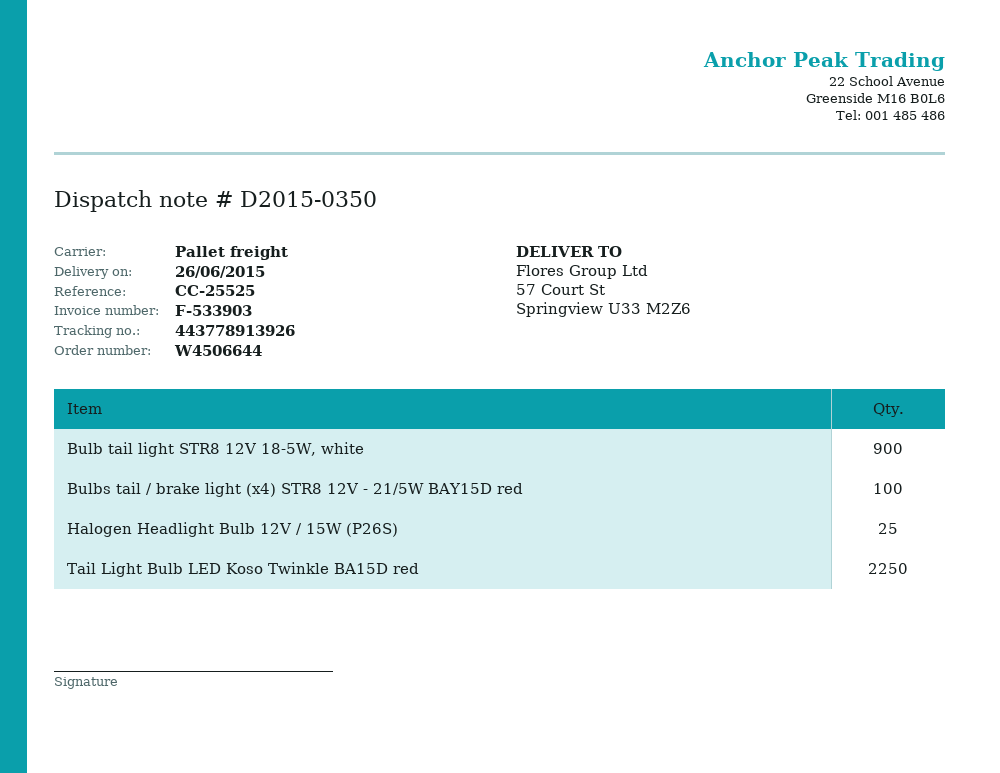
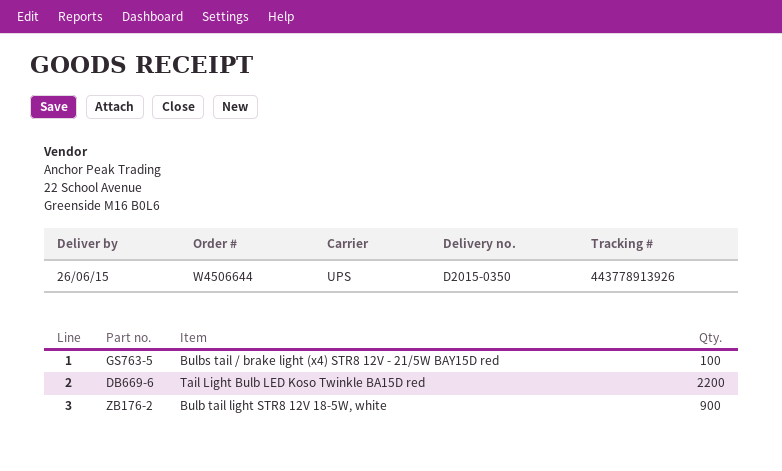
shipping method: pallet freight -> UPS
Halogen Headlight Bulb 12V / 15W (P26S): 25 -> none
Tail Light Bulb LED Koso Twinkle BA15D red: 2250 -> 2200

